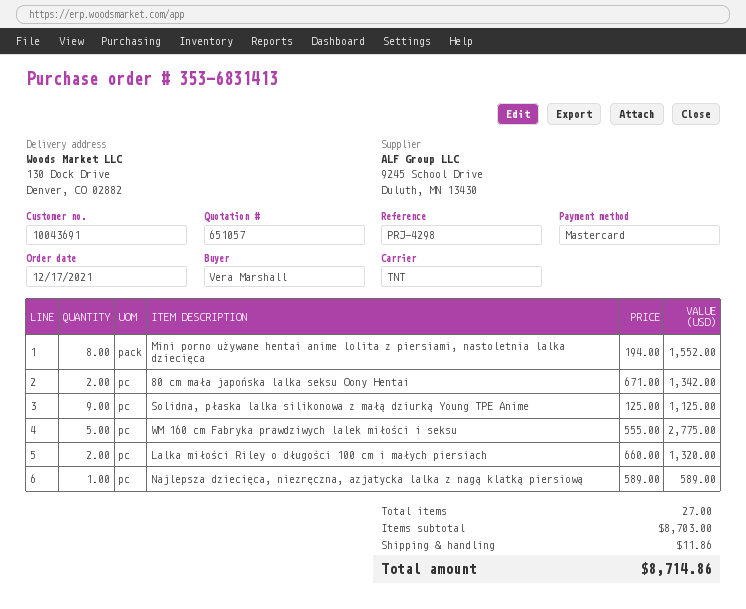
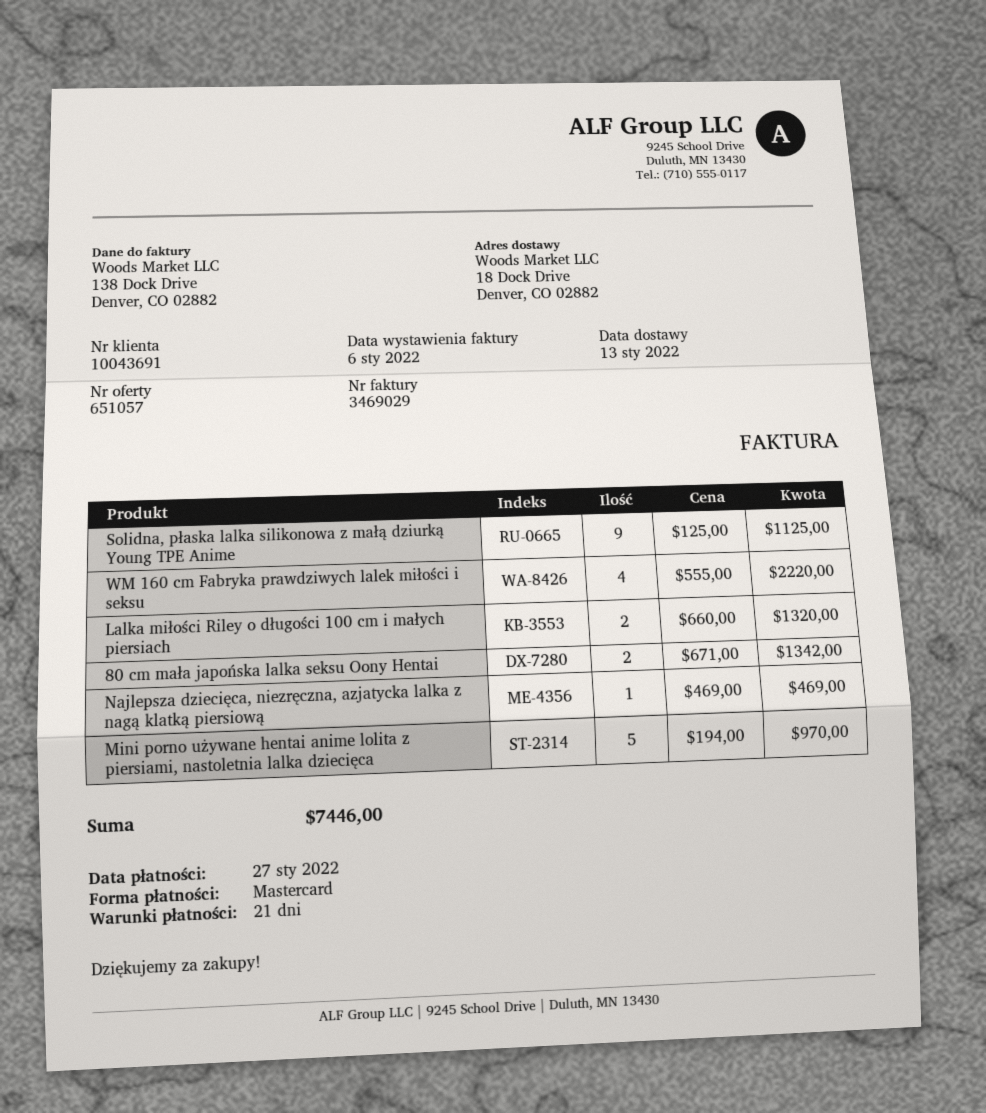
ship to: 130 Dock Drive, Denver, CO 02882 -> 18 Dock Drive, Denver, CO 02882
Mini porno używane hentai anime lolita z piersiami, nastoletnia lalka dziecięca: 8 x 194.00 = 1552.00 -> 5 x 194.00 = 970.00
WM 160 cm Fabryka prawdziwych lalek miłości i seksu: 5 x 555.00 = 2775.00 -> 4 x 555.00 = 2220.00
Najlepsza dziecięca, niezręczna, azjatycka lalka z nagą klatką piersiową: 1 x 589.00 = 589.00 -> 1 x 469.00 = 469.00
shipping: 11.86 -> none
total: 8714.86 -> 7446.00

